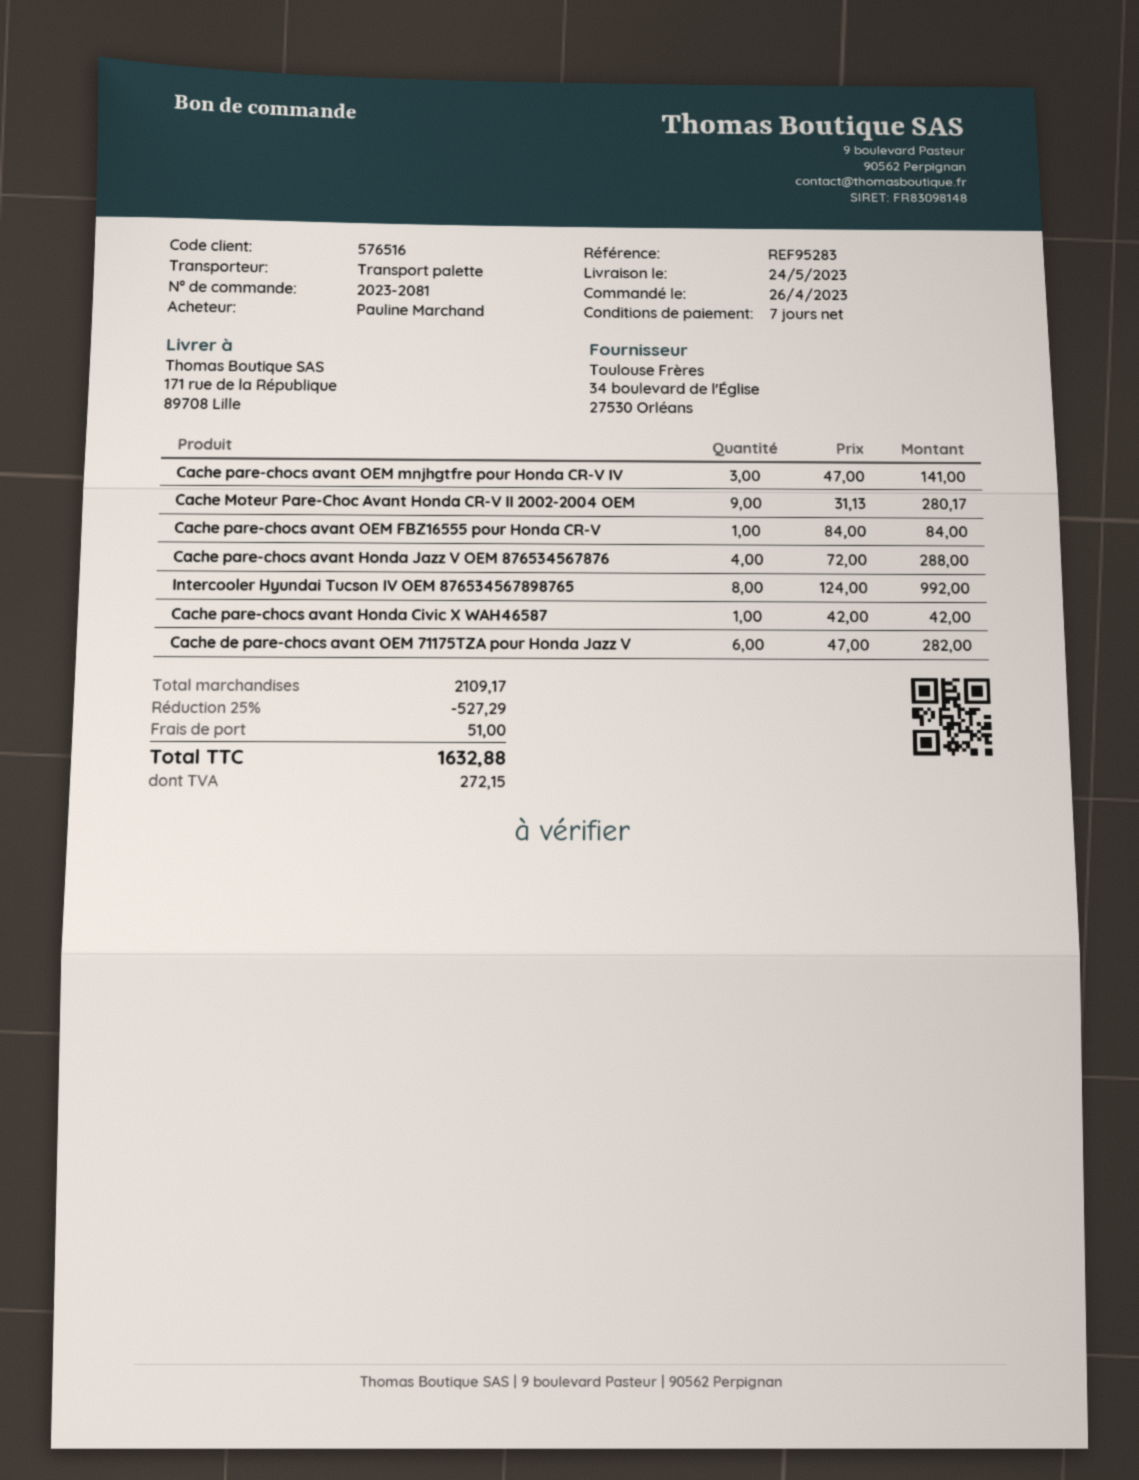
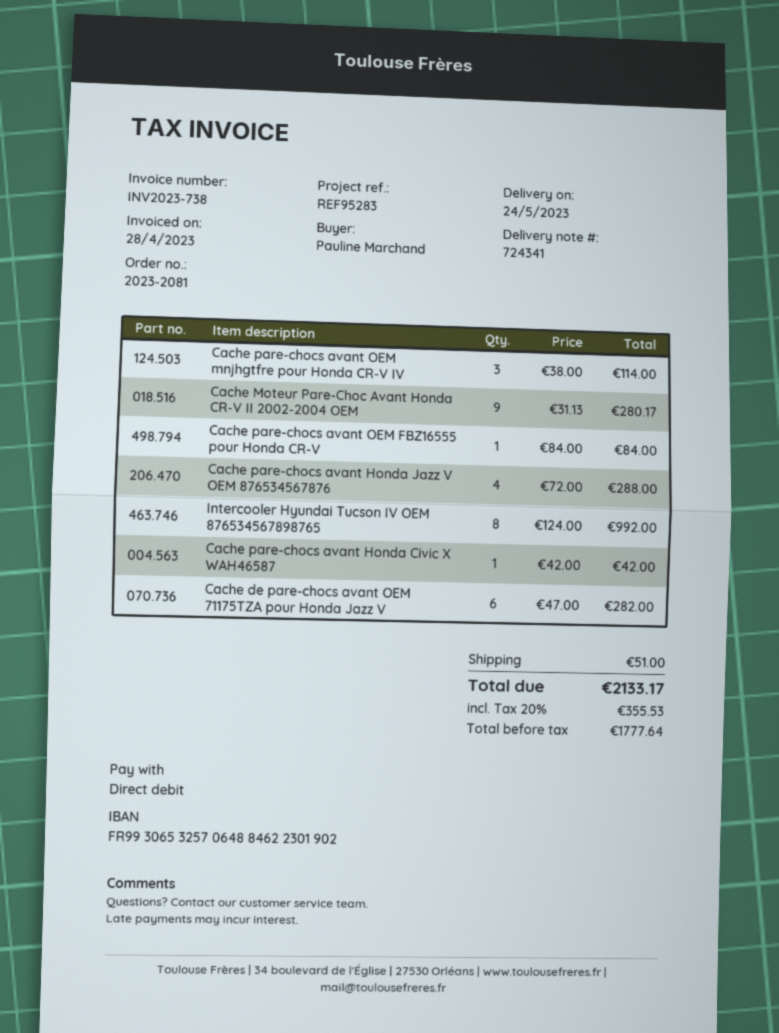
Cache pare-chocs avant OEM mnjhgtfre pour Honda CR-V IV: 3 x 47.00 = 141.00 -> 3 x 38.00 = 114.00
discount: 25% = 527.29 -> none
tax: 272.15 -> 355.53
total: 1632.88 -> 2133.17

